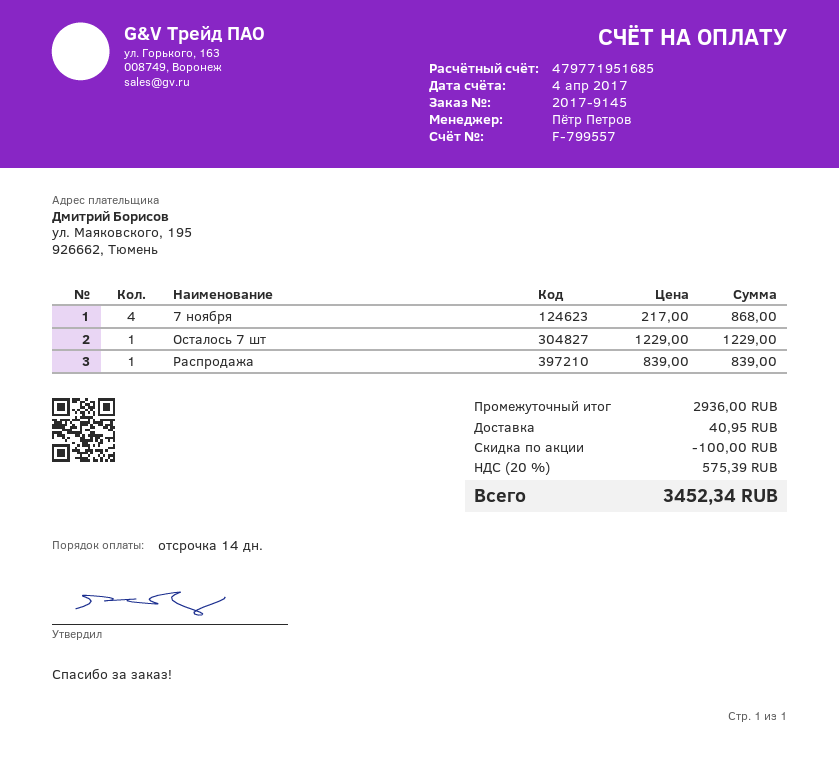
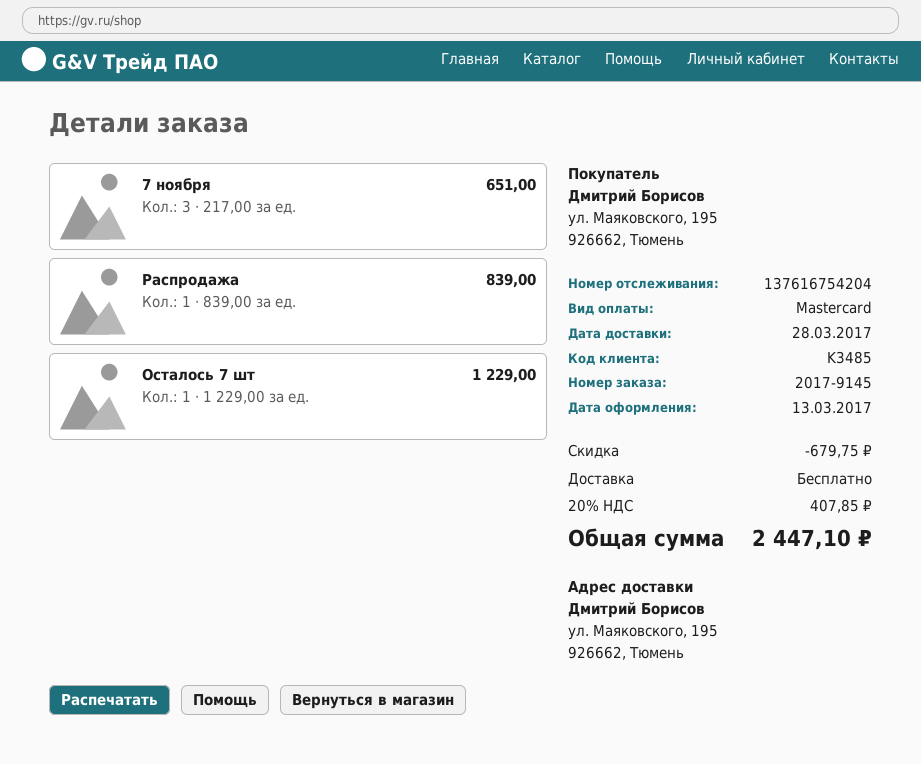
7 ноября: 4 x 217.00 = 868.00 -> 3 x 217.00 = 651.00
discount: 100.00 -> 679.75
shipping: 40.95 -> 0.00
tax: 20% = 575.39 -> 20% = 407.85
total: 3452.34 -> 2447.10

